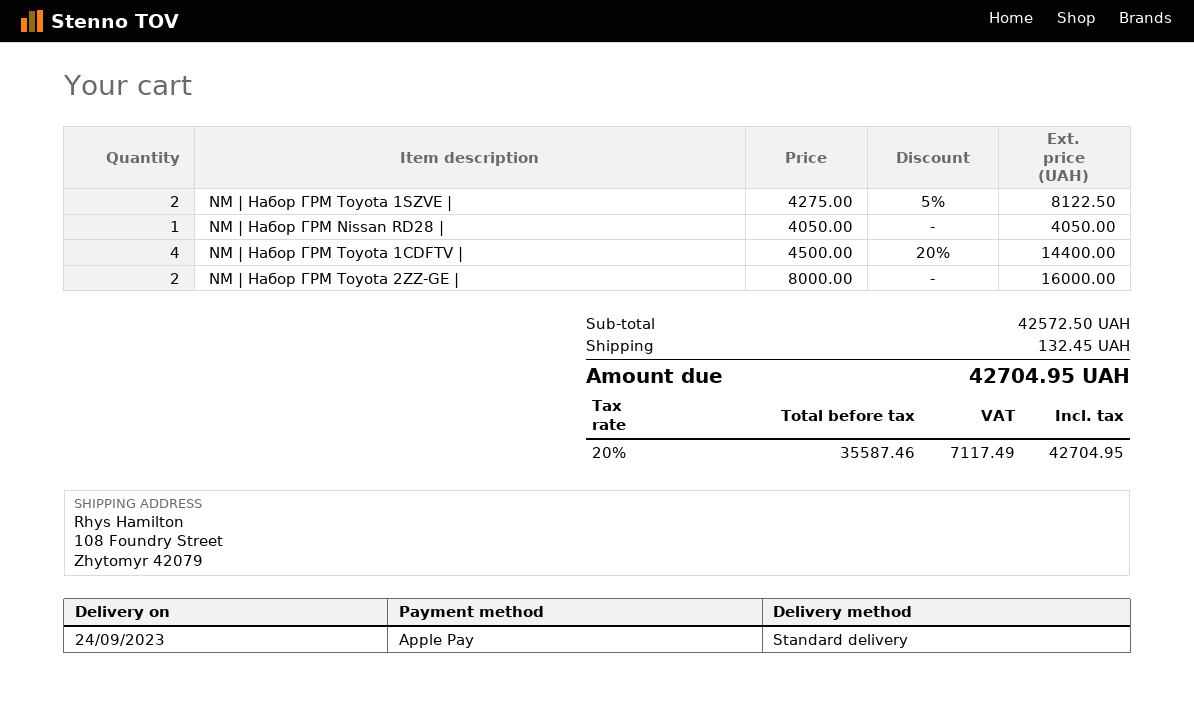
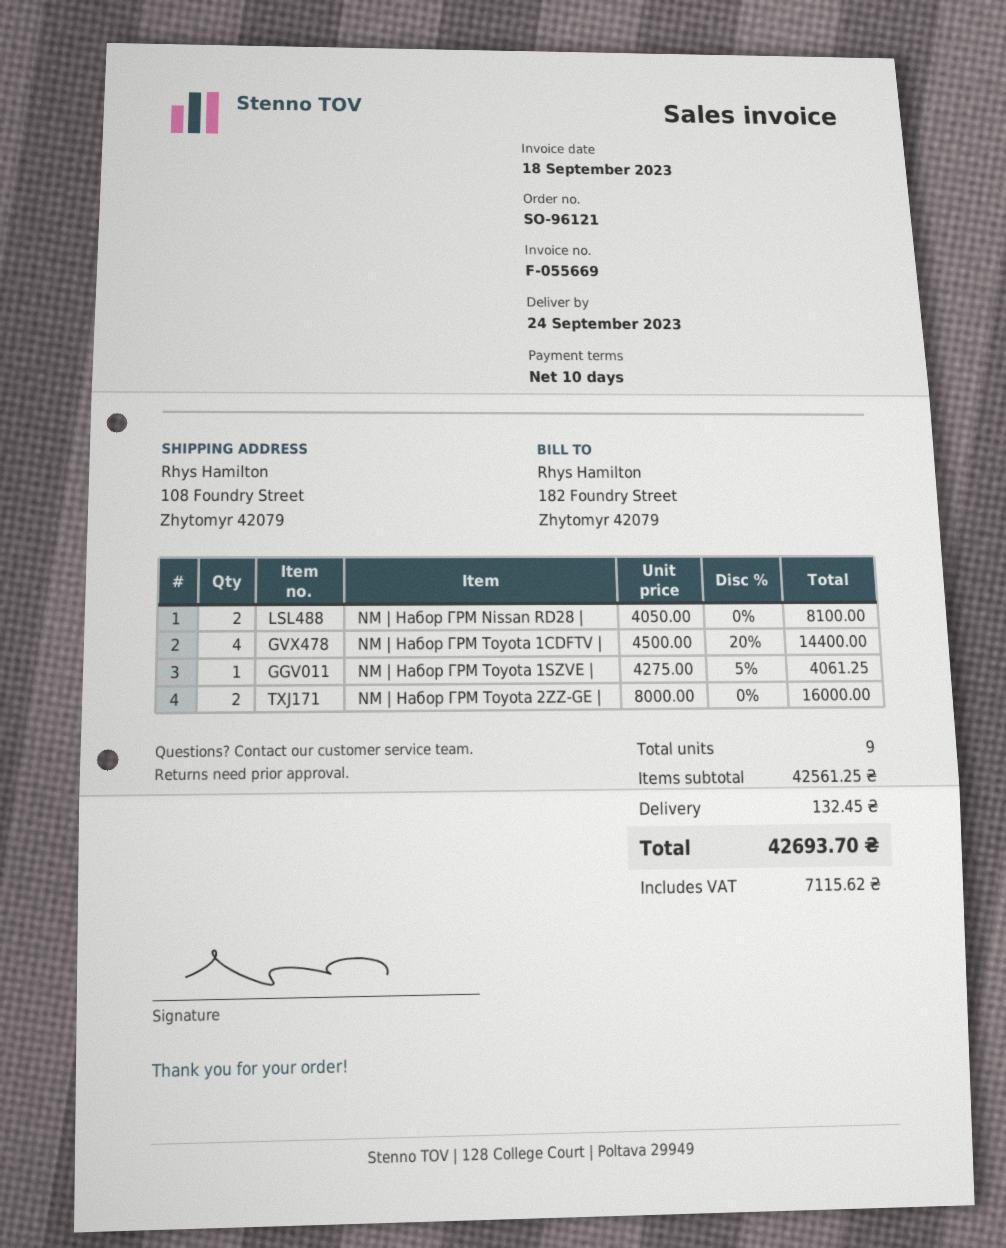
NM | Набор ГРМ Toyota 1SZVE |: 2 x 4275.00 - 5% = 8122.50 -> 1 x 4275.00 - 5% = 4061.25
NM | Набор ГРМ Nissan RD28 |: 1 x 4050.00 = 4050.00 -> 2 x 4050.00 = 8100.00
subtotal: 42572.50 -> 42561.25
tax: 7117.49 -> 7115.62
total: 42704.95 -> 42693.70

